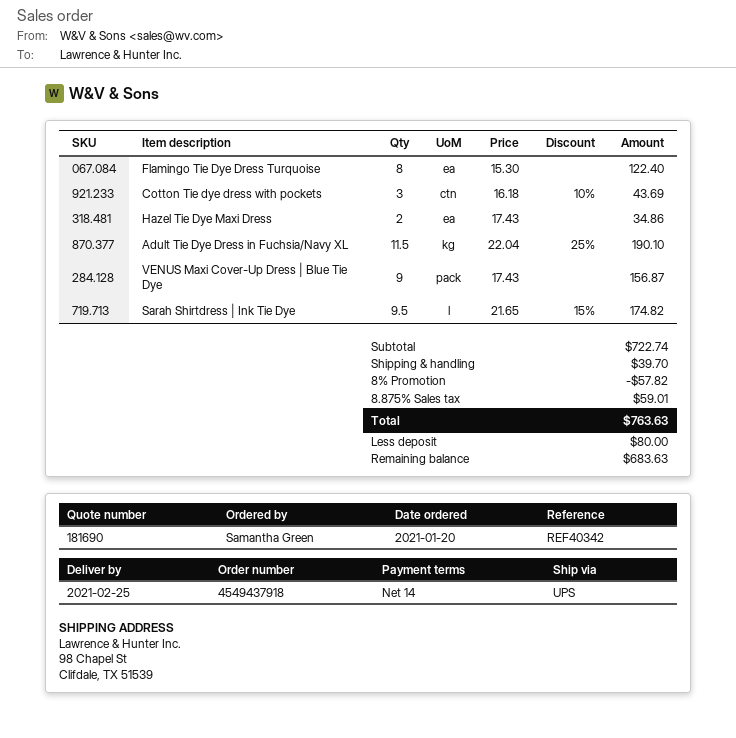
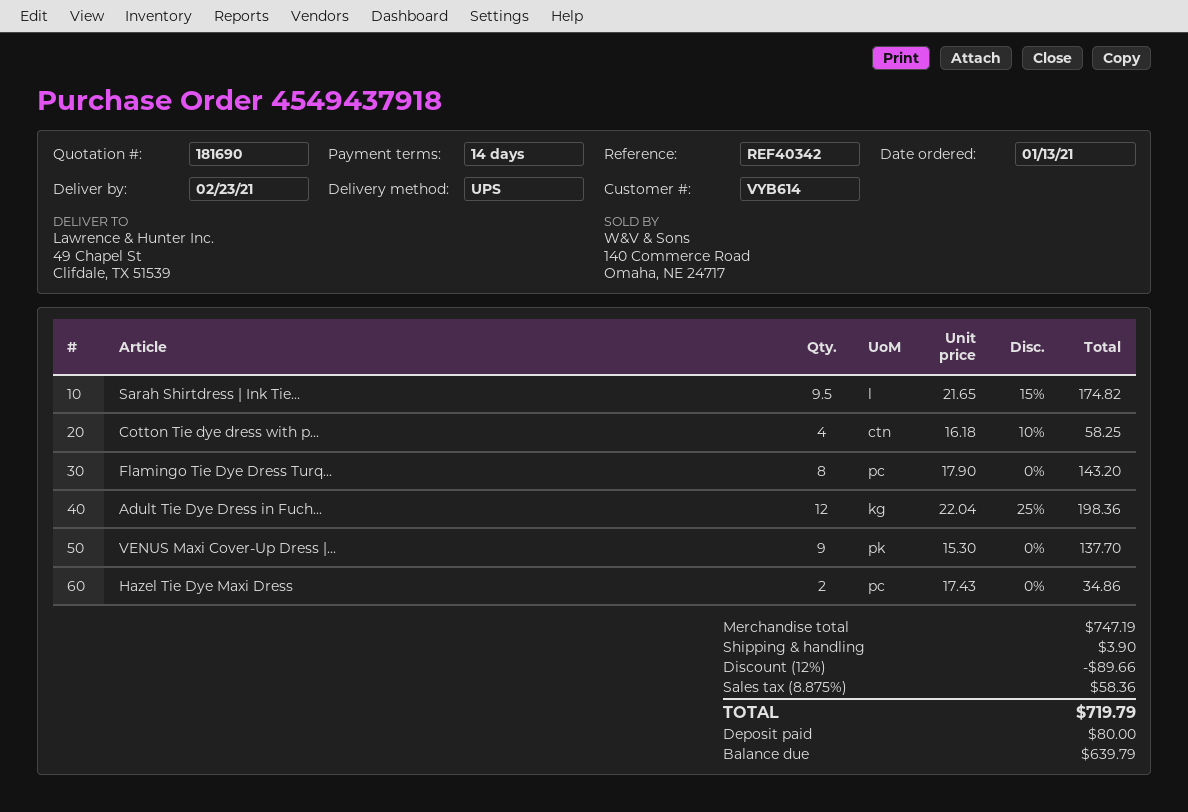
order date: 2021-01-20 -> 2021-01-13
delivery date: 2021-02-25 -> 2021-02-23
ship to: 98 Chapel St, Clifdale, TX 51539 -> 49 Chapel St, Clifdale, TX 51539
Flamingo Tie Dye Dress Turquoise: 8 x 15.30 = 122.40 -> 8 x 17.90 = 143.20
Cotton Tie dye dress with pockets: 3 x 16.18 - 10% = 43.69 -> 4 x 16.18 - 10% = 58.25
Adult Tie Dye Dress in Fuchsia/Navy XL: 11.5 x 22.04 - 25% = 190.10 -> 12 x 22.04 - 25% = 198.36
VENUS Maxi Cover-Up Dress | Blue Tie Dye: 9 x 17.43 = 156.87 -> 9 x 15.30 = 137.70
subtotal: 722.74 -> 747.19
discount: 8% = 57.82 -> 12% = 89.66
shipping: 39.70 -> 3.90
tax: 8.875% = 59.01 -> 8.875% = 58.36
total: 763.63 -> 719.79
balance: 683.63 -> 639.79

